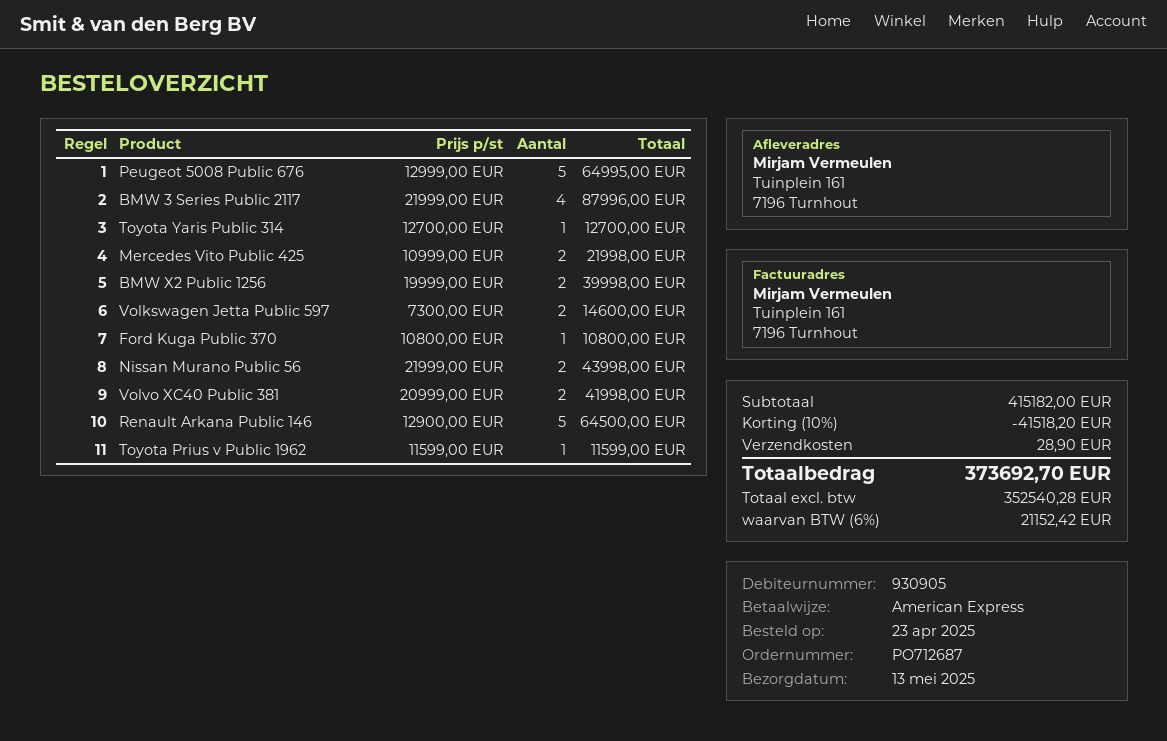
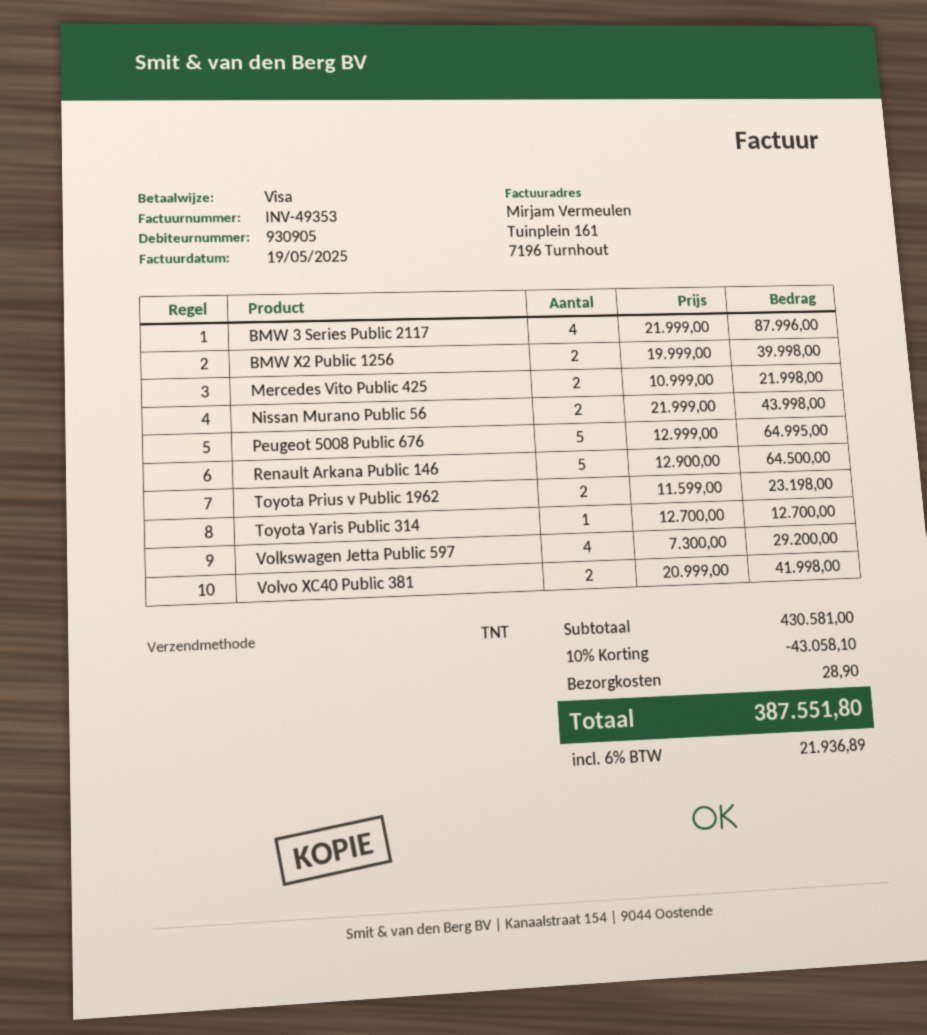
payment method: American Express -> Visa
Volkswagen Jetta Public 597: 2 x 7300.00 = 14600.00 -> 4 x 7300.00 = 29200.00
Ford Kuga Public 370: 1 x 10800.00 = 10800.00 -> none
Toyota Prius v Public 1962: 1 x 11599.00 = 11599.00 -> 2 x 11599.00 = 23198.00
subtotal: 415182.00 -> 430581.00
discount: 10% = 41518.20 -> 10% = 43058.10
tax: 6% = 21152.42 -> 6% = 21936.89
total: 373692.70 -> 387551.80

